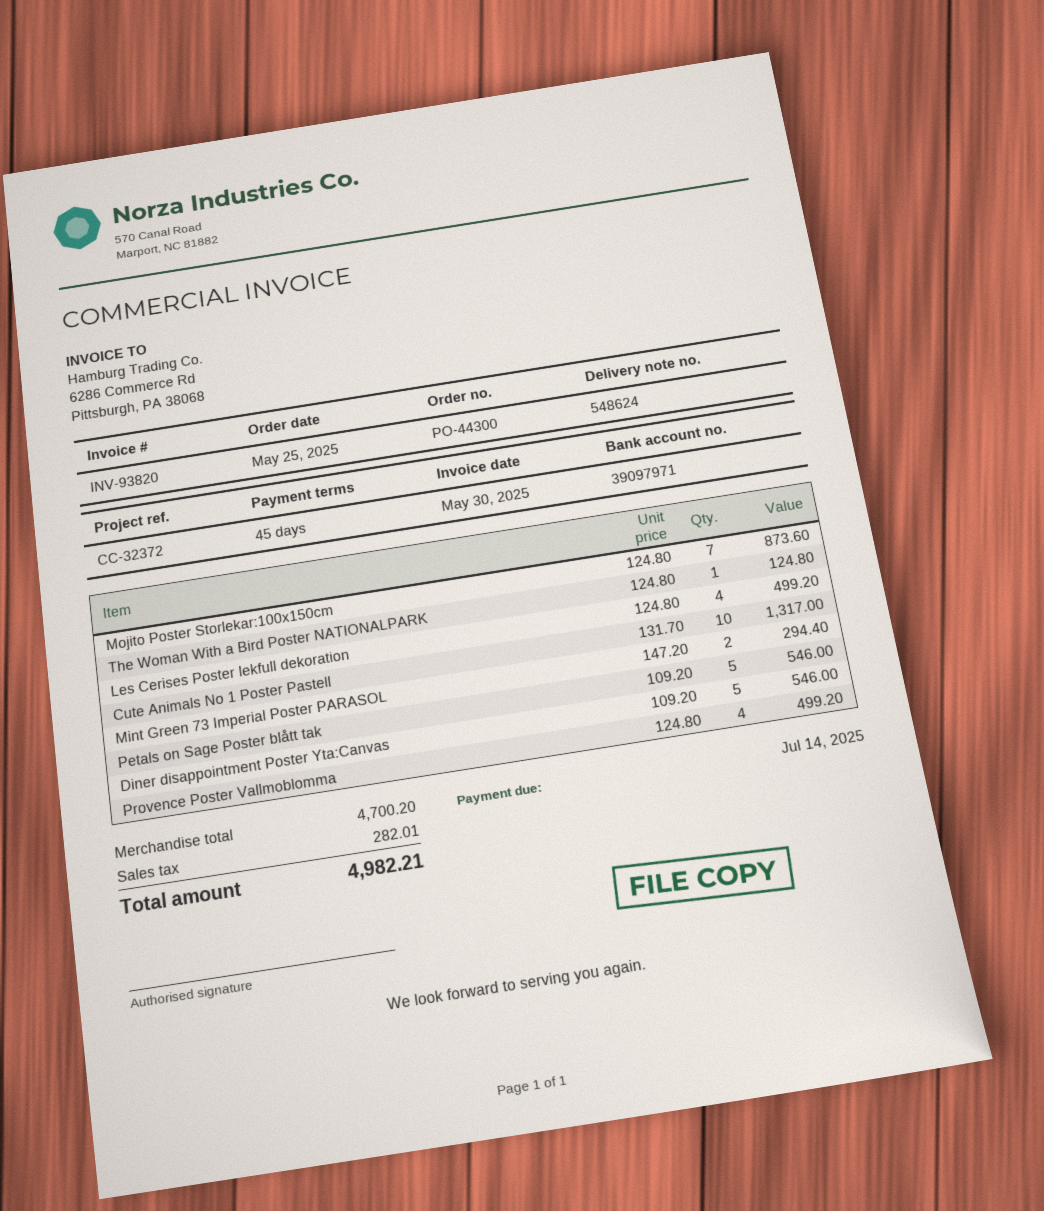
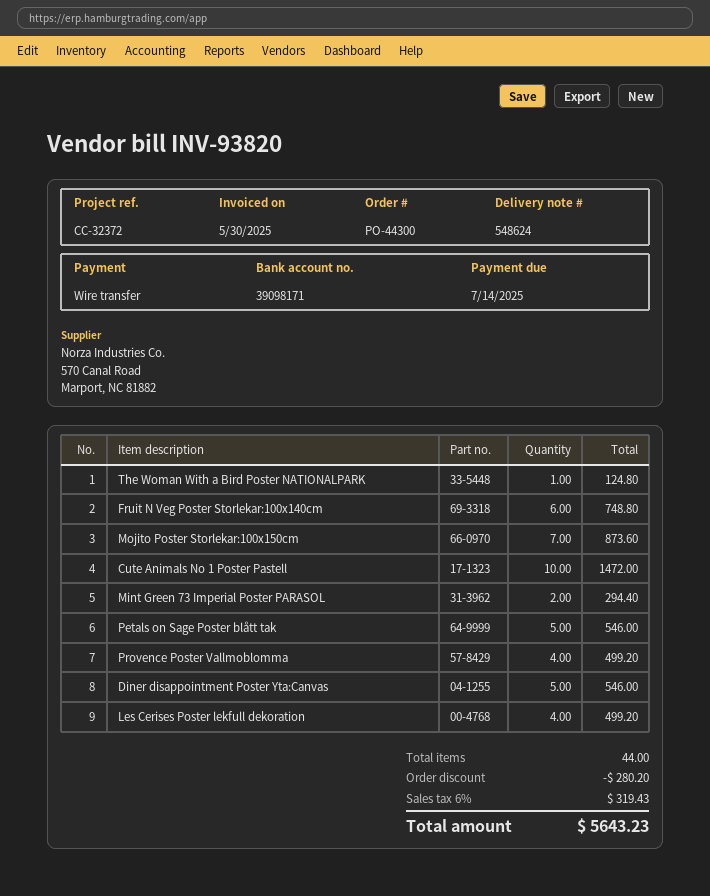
bank account: 39097971 -> 39098171
Cute Animals No 1 Poster Pastell: 10 for 1317.00 -> 10 for 1472.00
Fruit N Veg Poster Storlekar:100x140cm: none -> 6 for 748.80
discount: none -> 280.20
tax: 282.01 -> 319.43
total: 4982.21 -> 5643.23

